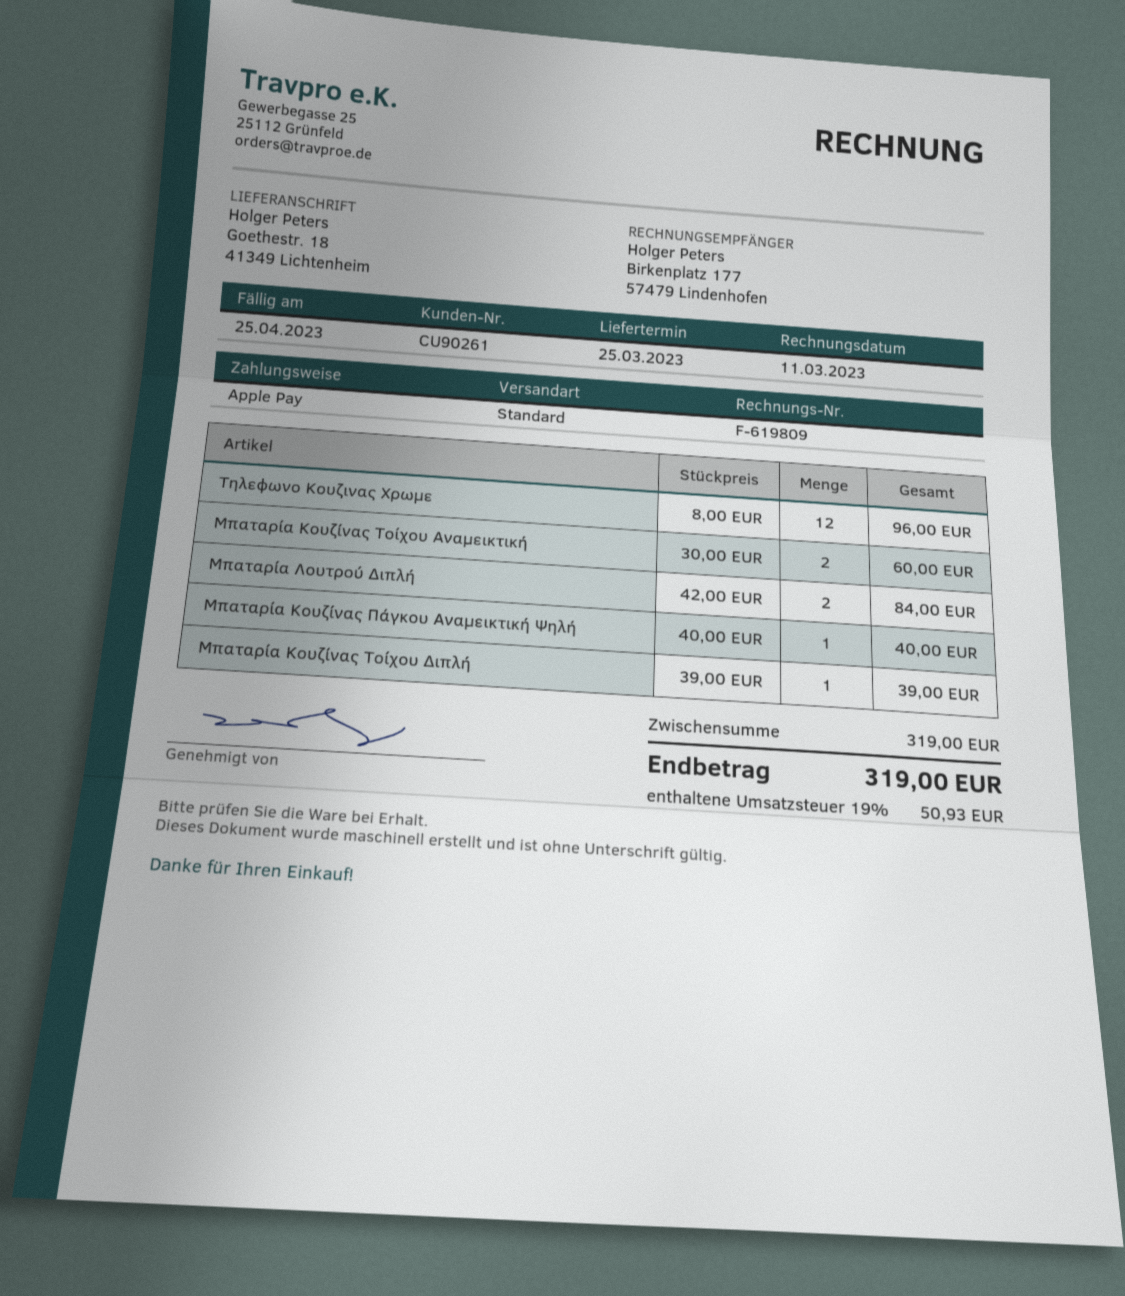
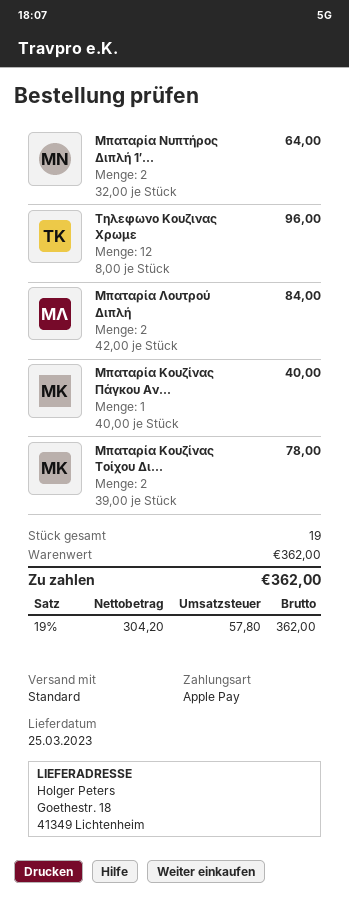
Μπαταρία Κουζίνας Τοίχου Αναμεικτική: 2 x 30.00 = 60.00 -> none
Μπαταρία Κουζίνας Τοίχου Διπλή: 1 x 39.00 = 39.00 -> 2 x 39.00 = 78.00
Μπαταρία Νυπτήρος Διπλή 1′...: none -> 2 x 32.00 = 64.00
subtotal: 319.00 -> 362.00
tax: 19% = 50.93 -> 19% = 57.80
total: 319.00 -> 362.00

